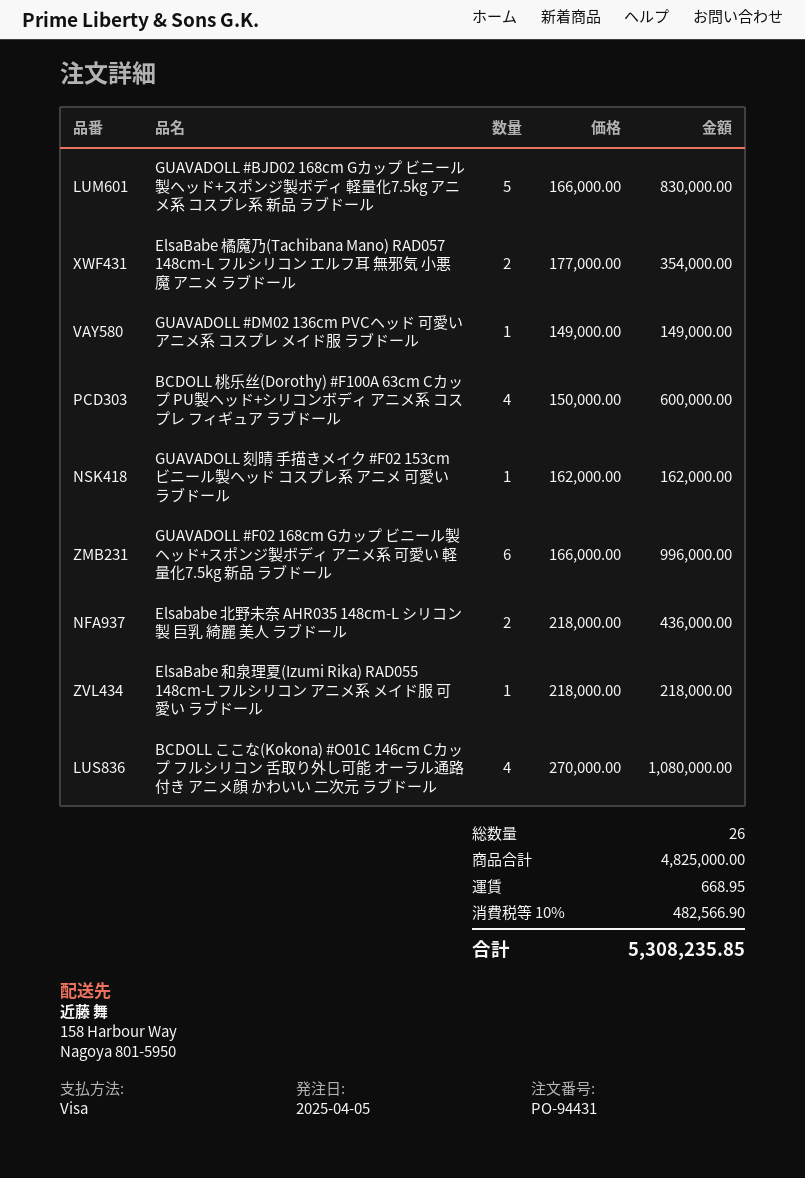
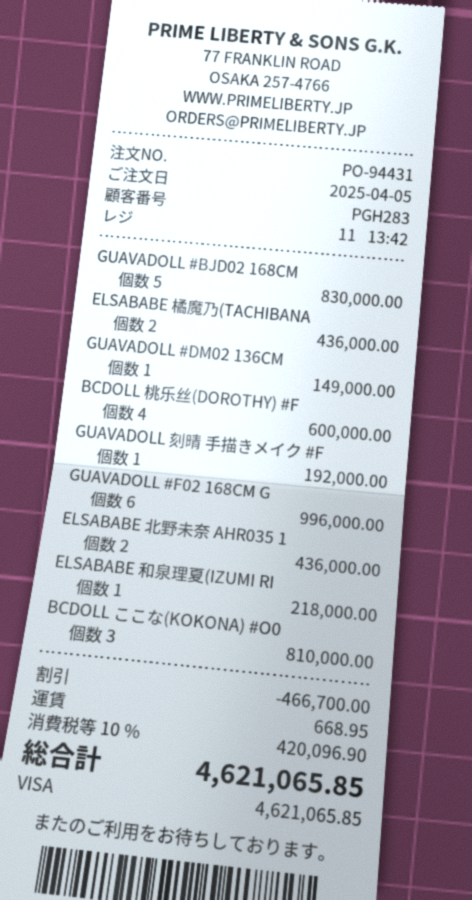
ElsaBabe 橘魔乃(Tachibana Mano) RAD057 148cm-L フルシリコン エルフ耳 無邪気 小悪魔 アニメ ラブドール: 2 for 354000.00 -> 2 for 436000.00
GUAVADOLL 刻晴 手描きメイク #F02 153cm ビニール製ヘッド コスプレ系 アニメ 可愛い ラブドール: 1 for 162000.00 -> 1 for 192000.00
BCDOLL ここな(Kokona) #O01C 146cm Cカップ フルシリコン 舌取り外し可能 オーラル通路付き アニメ顔 かわいい 二次元 ラブドール: 4 for 1080000.00 -> 3 for 810000.00
discount: none -> 466700.00
tax: 10% = 482566.90 -> 10% = 420096.90
total: 5308235.85 -> 4621065.85

